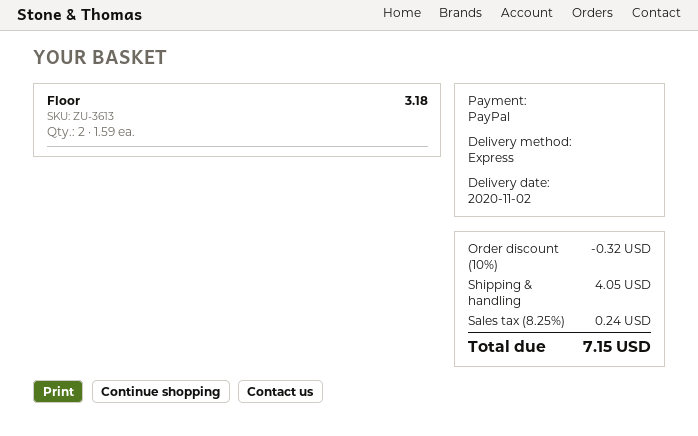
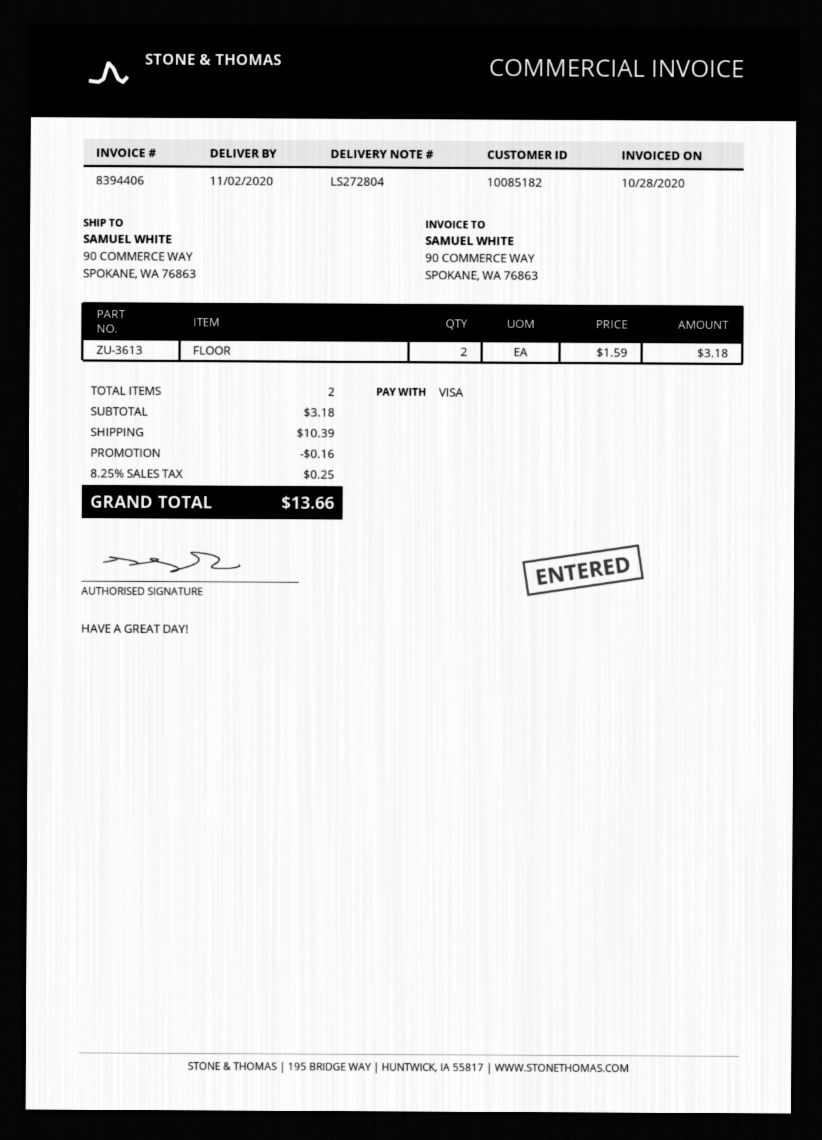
payment method: PayPal -> Visa
discount: 0.32 -> 0.16
shipping: 4.05 -> 10.39
tax: 8.25% = 0.24 -> 8.25% = 0.25
total: 7.15 -> 13.66

